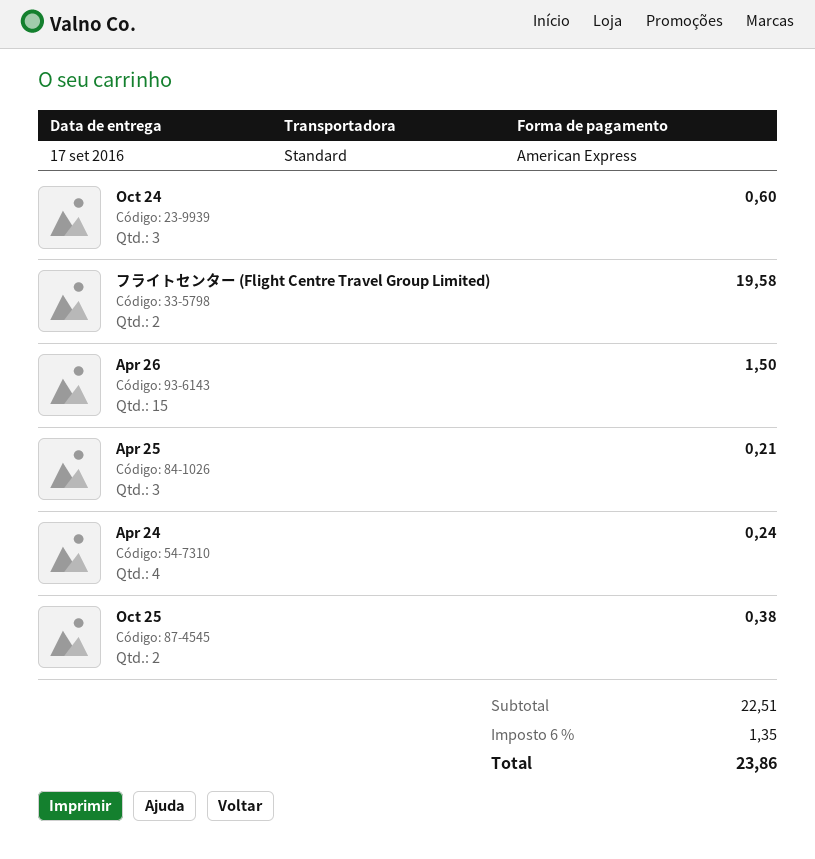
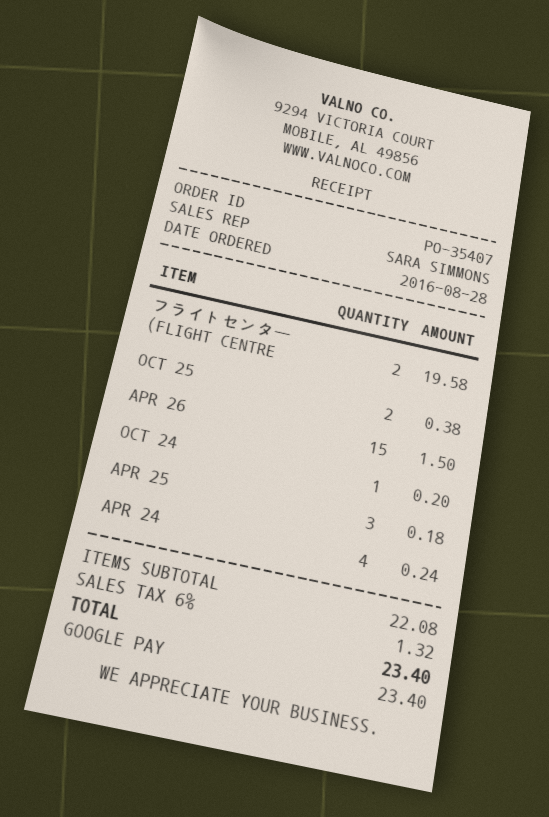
payment method: American Express -> Google Pay
Oct 24: 3 for 0.60 -> 1 for 0.20
Apr 25: 3 for 0.21 -> 3 for 0.18
subtotal: 22.51 -> 22.08
tax: 6% = 1.35 -> 6% = 1.32
total: 23.86 -> 23.40

